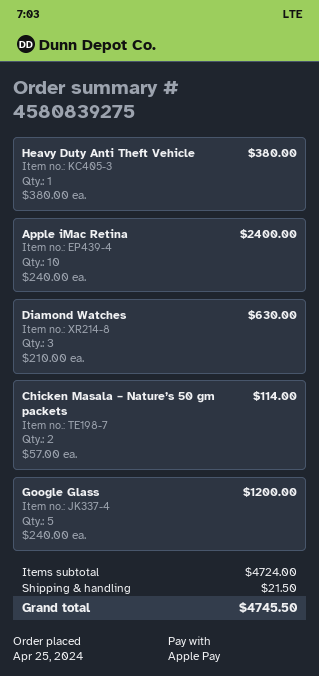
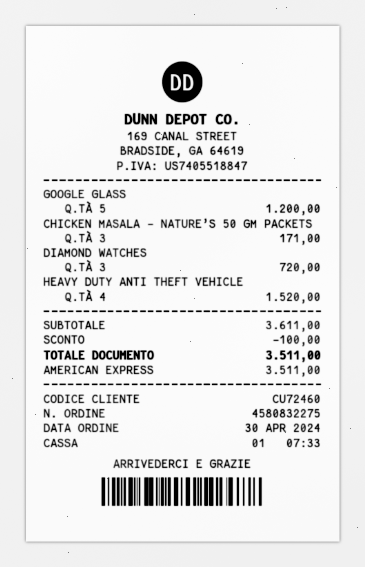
order number: 4580839275 -> 4580832275
order date: 2024-04-25 -> 2024-04-30
payment method: Apple Pay -> American Express
Heavy Duty Anti Theft Vehicle: 1 for 380.00 -> 4 for 1520.00
Apple iMac Retina: 10 for 2400.00 -> none
Diamond Watches: 3 for 630.00 -> 3 for 720.00
Chicken Masala – Nature’s 50 gm packets: 2 for 114.00 -> 3 for 171.00
subtotal: 4724.00 -> 3611.00
discount: none -> 100.00
shipping: 21.50 -> none
total: 4745.50 -> 3511.00

